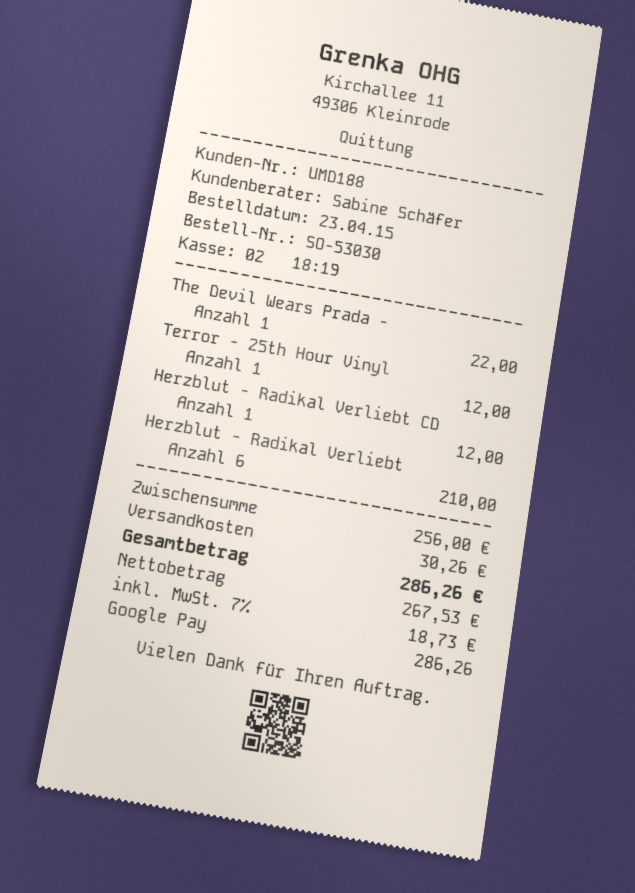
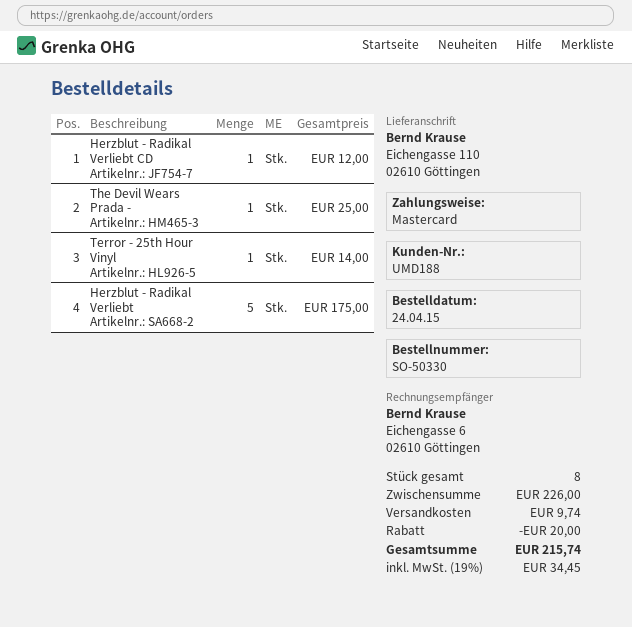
order number: SO-53030 -> SO-50330
order date: 2015-04-23 -> 2015-04-24
payment method: Google Pay -> Mastercard
The Devil Wears Prada -: 1 for 22.00 -> 1 for 25.00
Terror - 25th Hour Vinyl: 1 for 12.00 -> 1 for 14.00
Herzblut - Radikal Verliebt: 6 for 210.00 -> 5 for 175.00
subtotal: 256.00 -> 226.00
discount: none -> 20.00
shipping: 30.26 -> 9.74
tax: 7% = 18.73 -> 19% = 34.45
total: 286.26 -> 215.74

